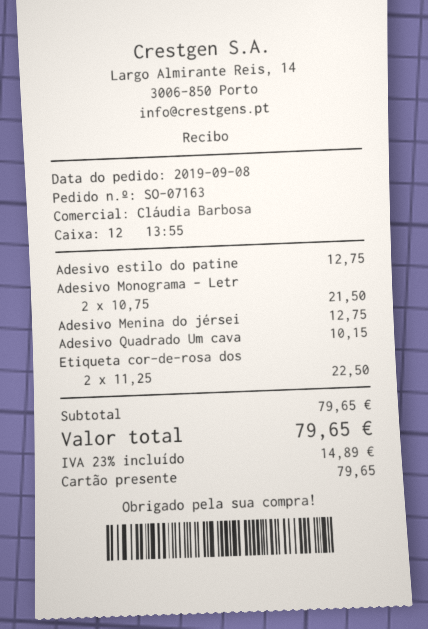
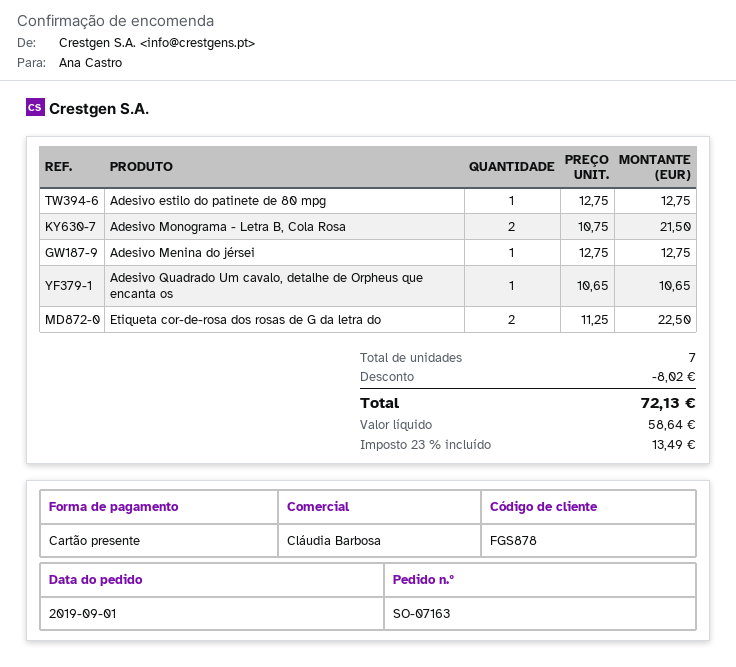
order date: 2019-09-08 -> 2019-09-01
Adesivo Quadrado Um cava: 1 x 10.15 = 10.15 -> 1 x 10.65 = 10.65
discount: none -> 8.02
tax: 23% = 14.89 -> 23% = 13.49
total: 79.65 -> 72.13

